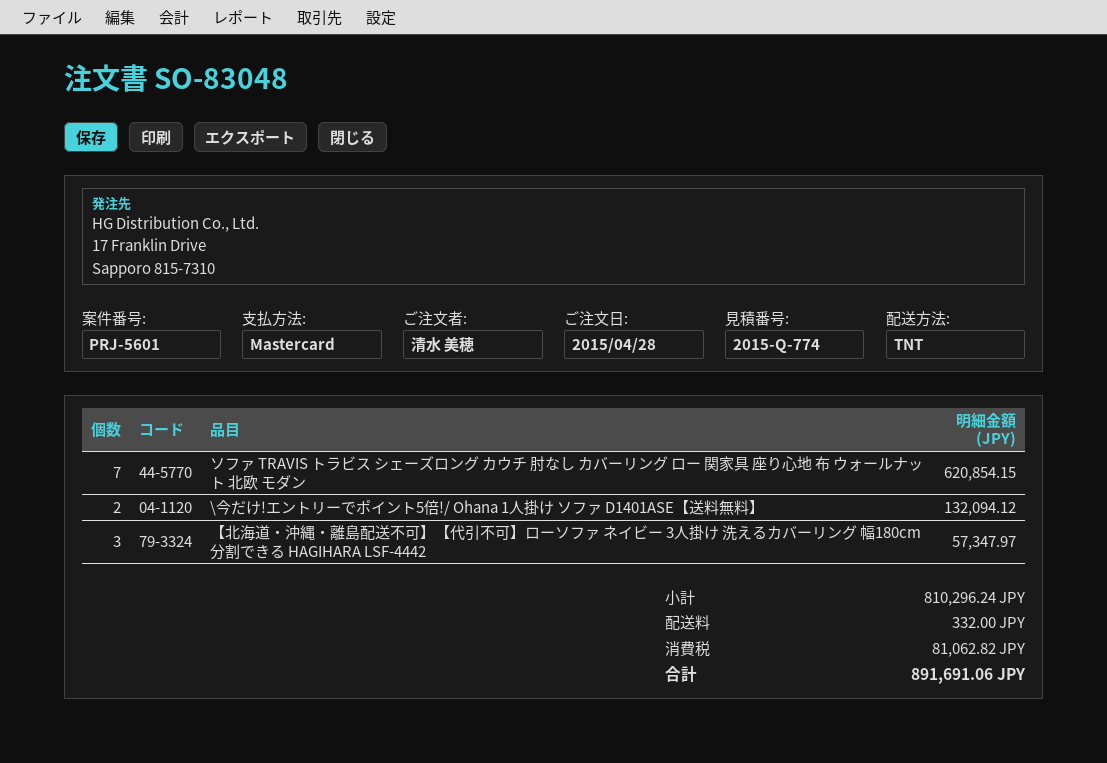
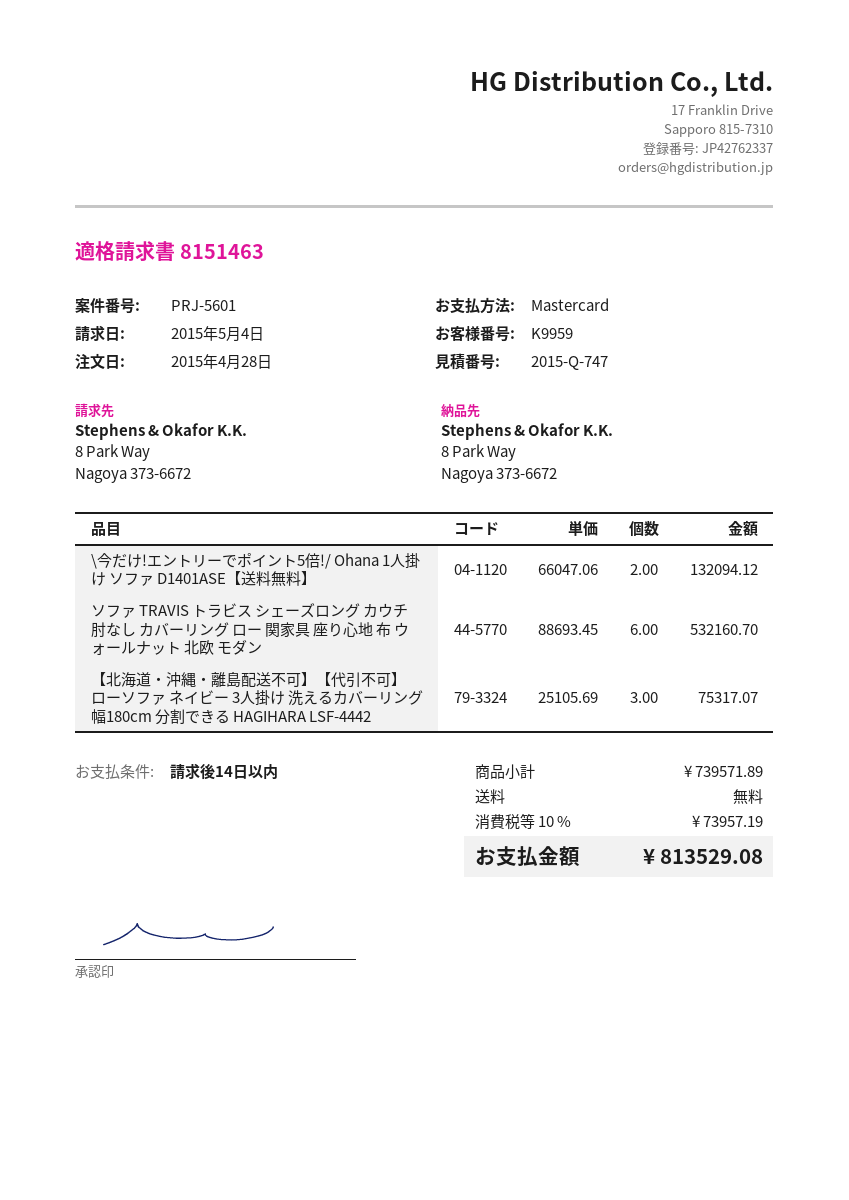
quote number: 2015-Q-774 -> 2015-Q-747
ソファ TRAVIS トラビス シェーズロング カウチ 肘なし カバーリング ロー 関家具 座り心地 布 ウォールナット 北欧 モダン: 7 for 620854.15 -> 6 for 532160.70
【北海道・沖縄・離島配送不可】【代引不可】ローソファ ネイビー 3人掛け 洗えるカバーリング 幅180cm 分割できる HAGIHARA LSF-4442: 3 for 57347.97 -> 3 for 75317.07
subtotal: 810296.24 -> 739571.89
shipping: 332.00 -> 0.00
tax: 81062.82 -> 73957.19
total: 891691.06 -> 813529.08

